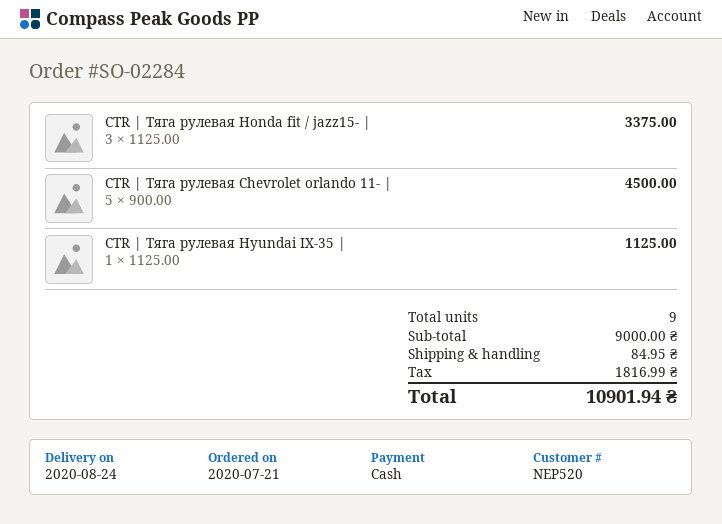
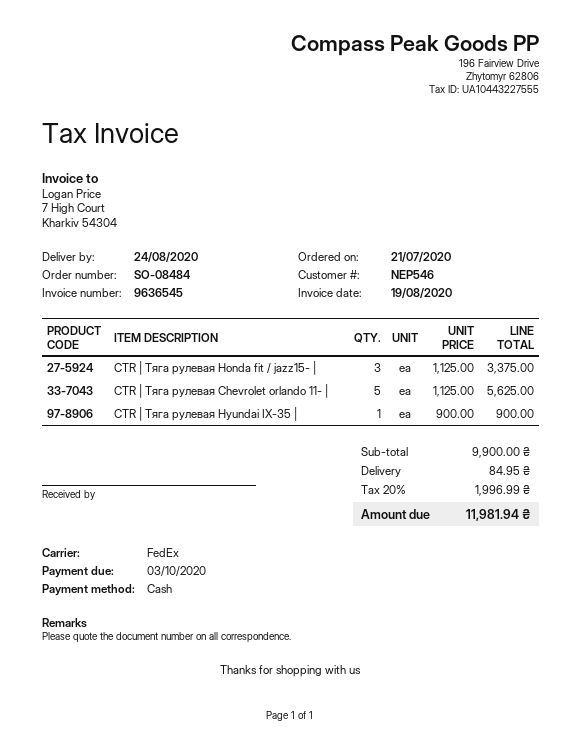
order number: SO-02284 -> SO-08484
customer number: NEP520 -> NEP546
CTR | Тяга рулевая Chevrolet orlando 11- |: 5 x 900.00 = 4500.00 -> 5 x 1125.00 = 5625.00
CTR | Тяга рулевая Hyundai IX-35 |: 1 x 1125.00 = 1125.00 -> 1 x 900.00 = 900.00
subtotal: 9000.00 -> 9900.00
tax: 1816.99 -> 1996.99
total: 10901.94 -> 11981.94

